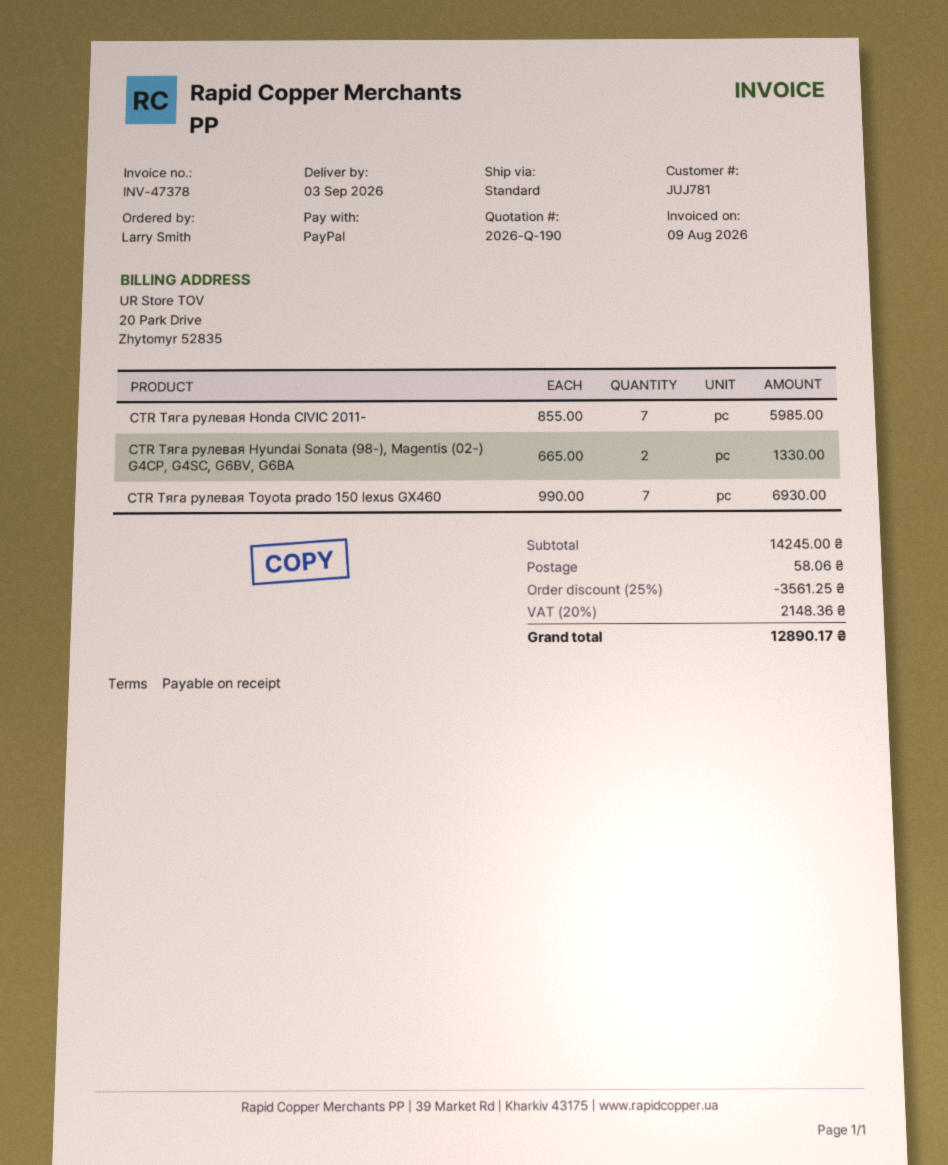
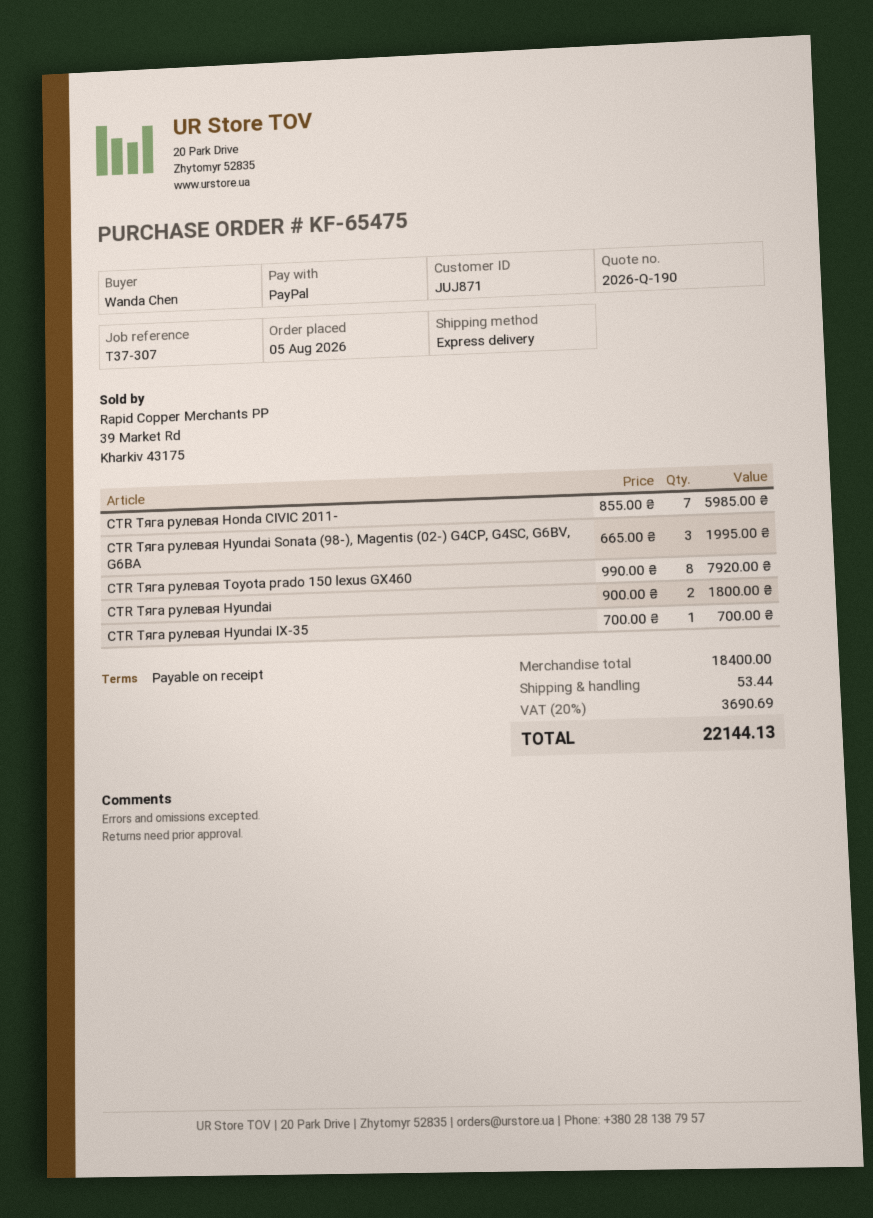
customer number: JUJ781 -> JUJ871
ordered by: Larry Smith -> Wanda Chen
shipping method: standard -> express
CTR Тяга рулевая Hyundai Sonata (98-), Magentis (02-) G4CP, G4SC, G6BV, G6BA: 2 x 665.00 = 1330.00 -> 3 x 665.00 = 1995.00
CTR Тяга рулевая Toyota prado 150 lexus GX460: 7 x 990.00 = 6930.00 -> 8 x 990.00 = 7920.00
CTR Тяга рулевая Hyundai: none -> 2 x 900.00 = 1800.00
CTR Тяга рулевая Hyundai IX-35: none -> 1 x 700.00 = 700.00
subtotal: 14245.00 -> 18400.00
discount: 25% = 3561.25 -> none
shipping: 58.06 -> 53.44
tax: 20% = 2148.36 -> 20% = 3690.69
total: 12890.17 -> 22144.13

